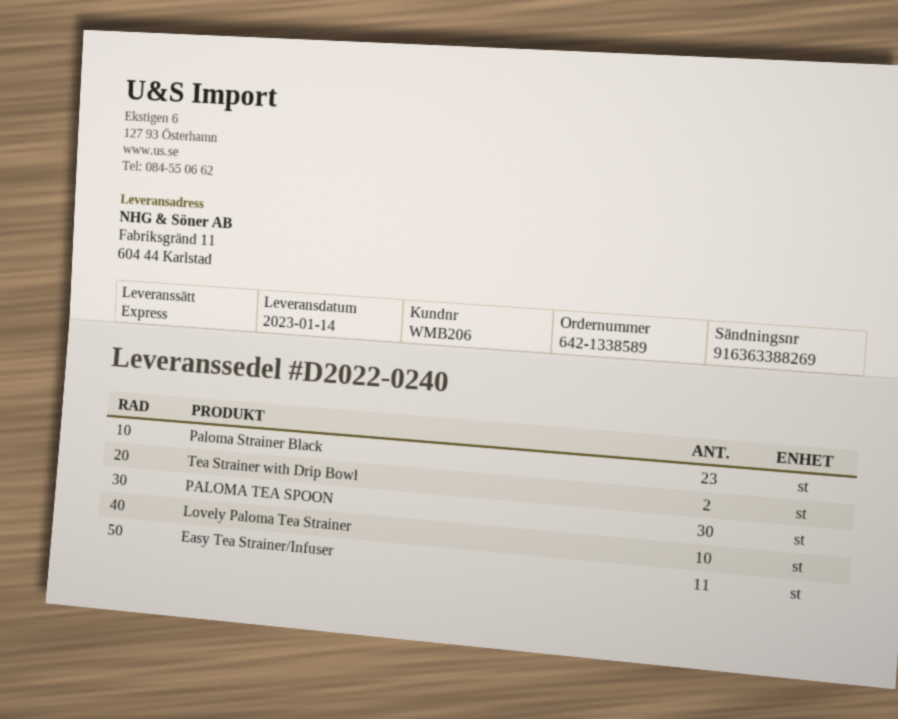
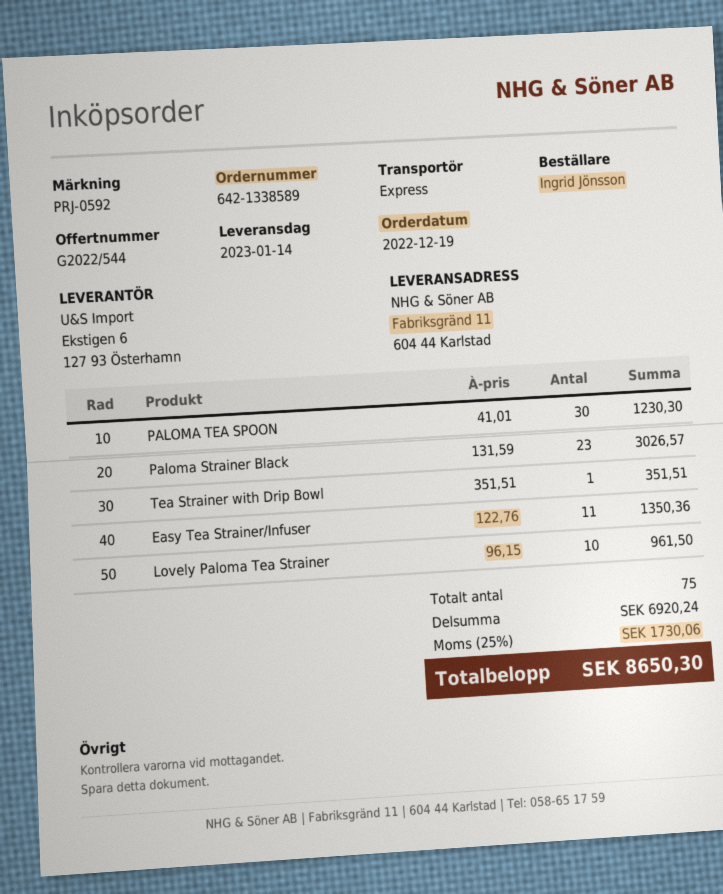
Tea Strainer with Drip Bowl: 2 -> 1

